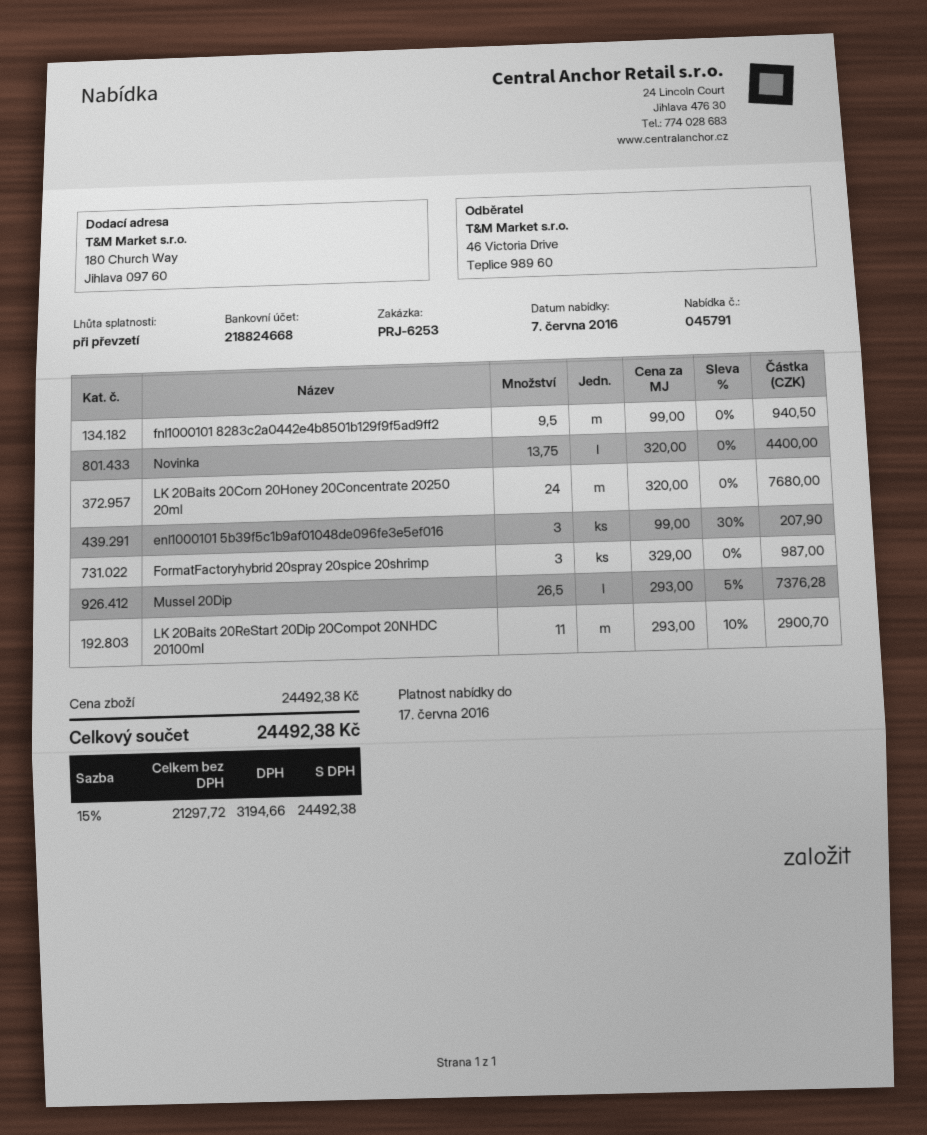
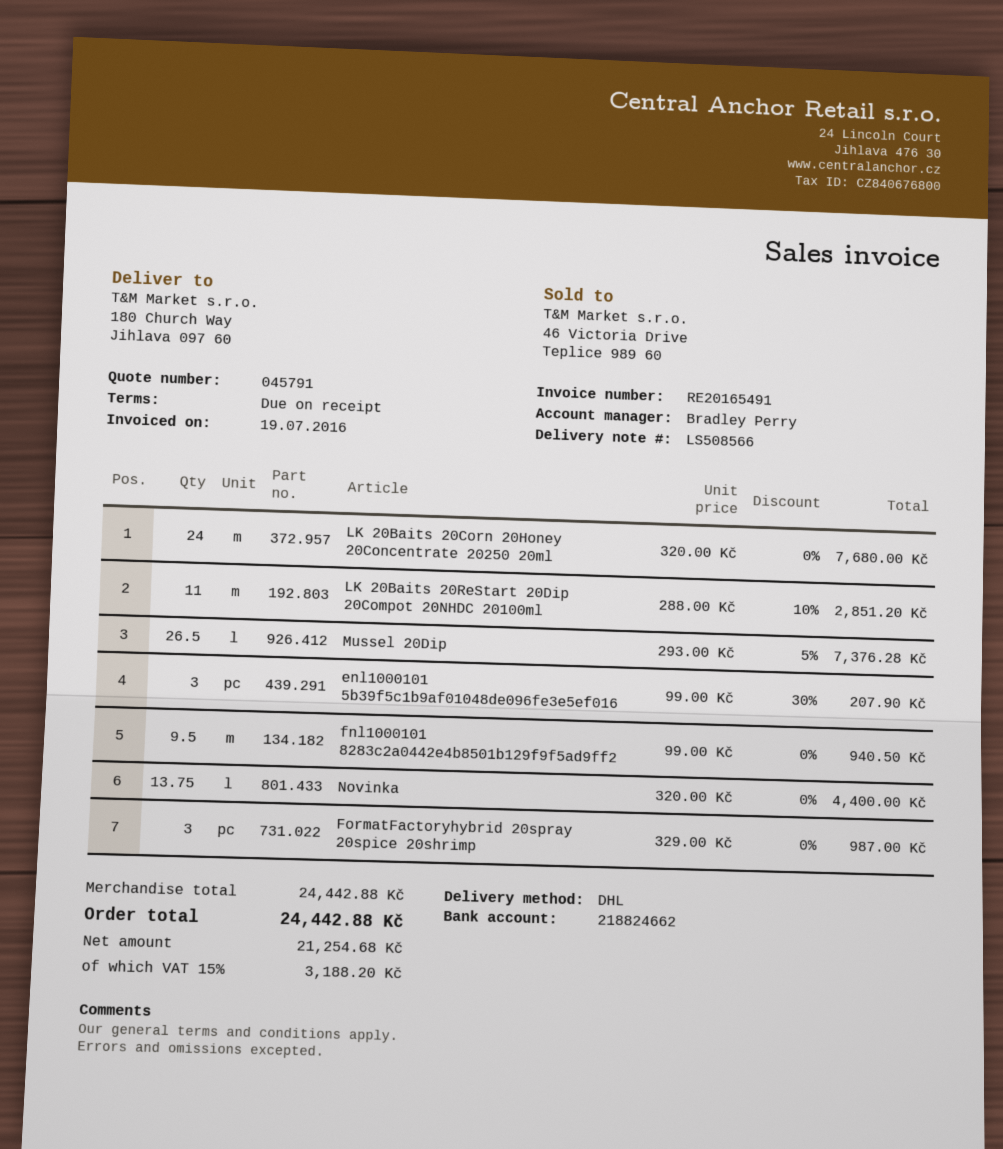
bank account: 218824668 -> 218824662
LK 20Baits 20ReStart 20Dip 20Compot 20NHDC 20100ml: 11 x 293.00 - 10% = 2900.70 -> 11 x 288.00 - 10% = 2851.20
subtotal: 24492.38 -> 24442.88
net: 21297.72 -> 21254.68
tax: 15% = 3194.66 -> 15% = 3188.20
total: 24492.38 -> 24442.88

